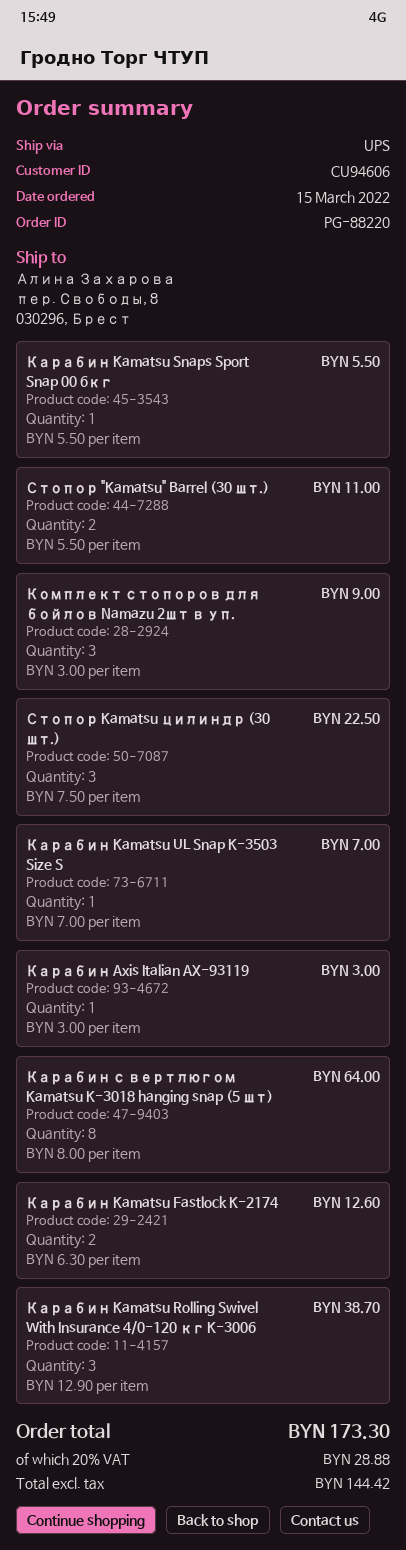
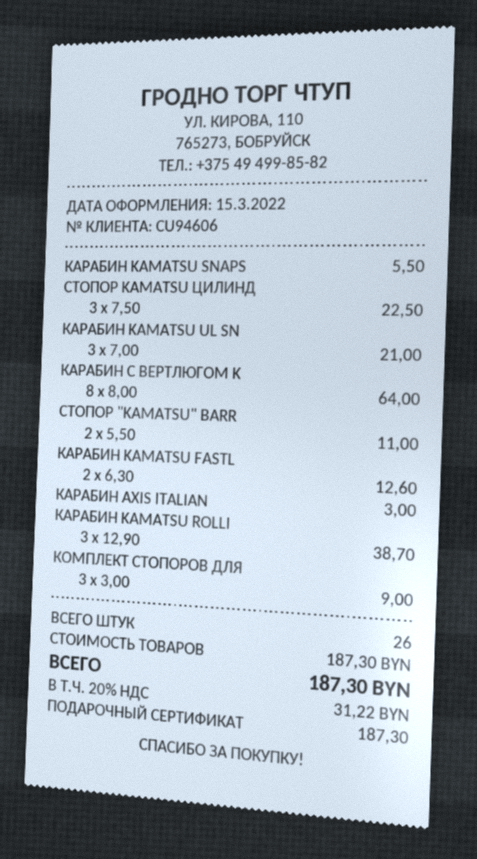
Карабин Kamatsu UL Snap K-3503 Size S: 1 x 7.00 = 7.00 -> 3 x 7.00 = 21.00
tax: 20% = 28.88 -> 20% = 31.22
total: 173.30 -> 187.30

